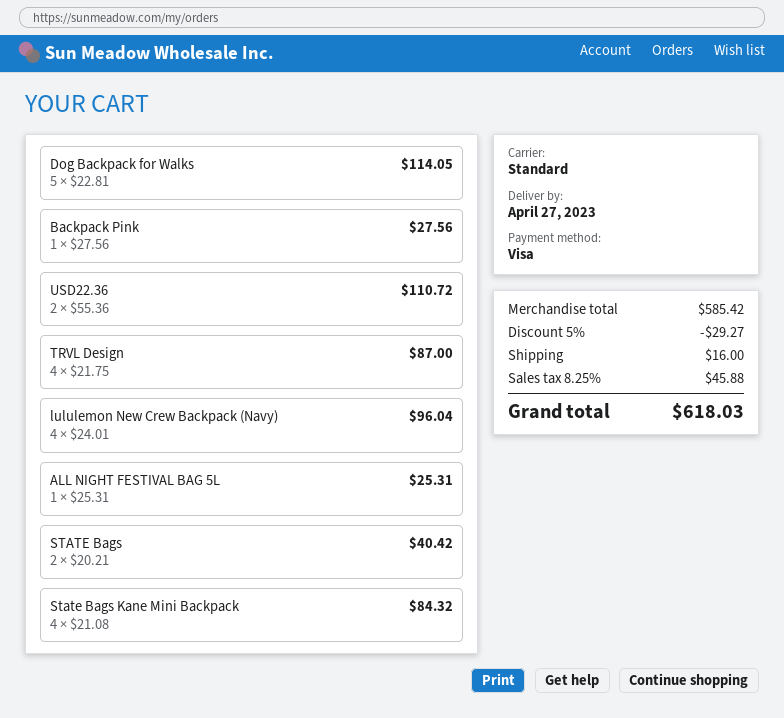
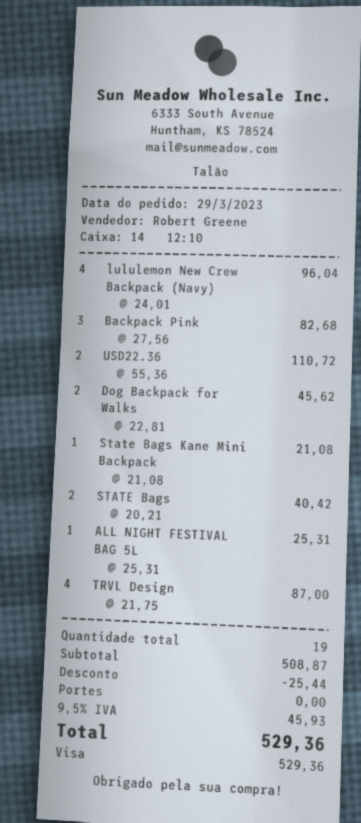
Dog Backpack for Walks: 5 x 22.81 = 114.05 -> 2 x 22.81 = 45.62
Backpack Pink: 1 x 27.56 = 27.56 -> 3 x 27.56 = 82.68
State Bags Kane Mini Backpack: 4 x 21.08 = 84.32 -> 1 x 21.08 = 21.08
subtotal: 585.42 -> 508.87
discount: 29.27 -> 25.44
shipping: 16.00 -> 0.00
tax: 8.25% = 45.88 -> 9.5% = 45.93
total: 618.03 -> 529.36

